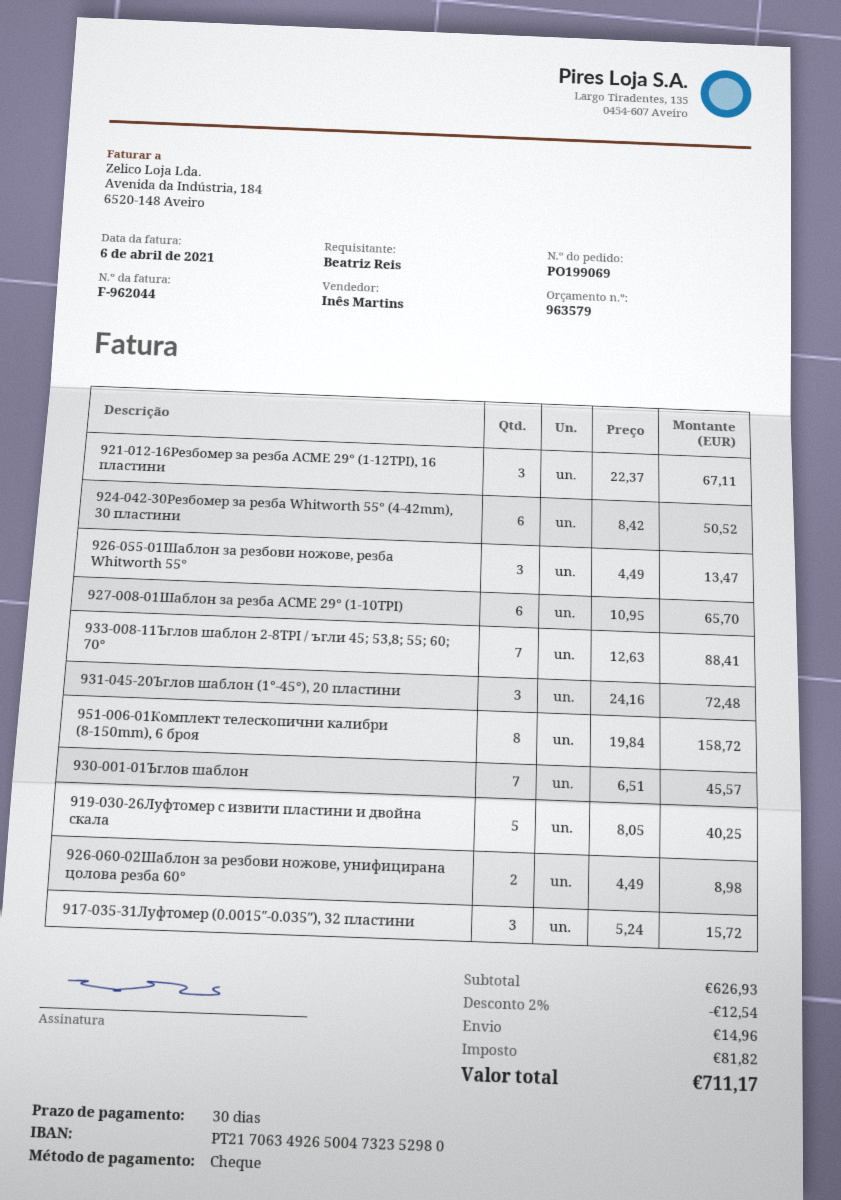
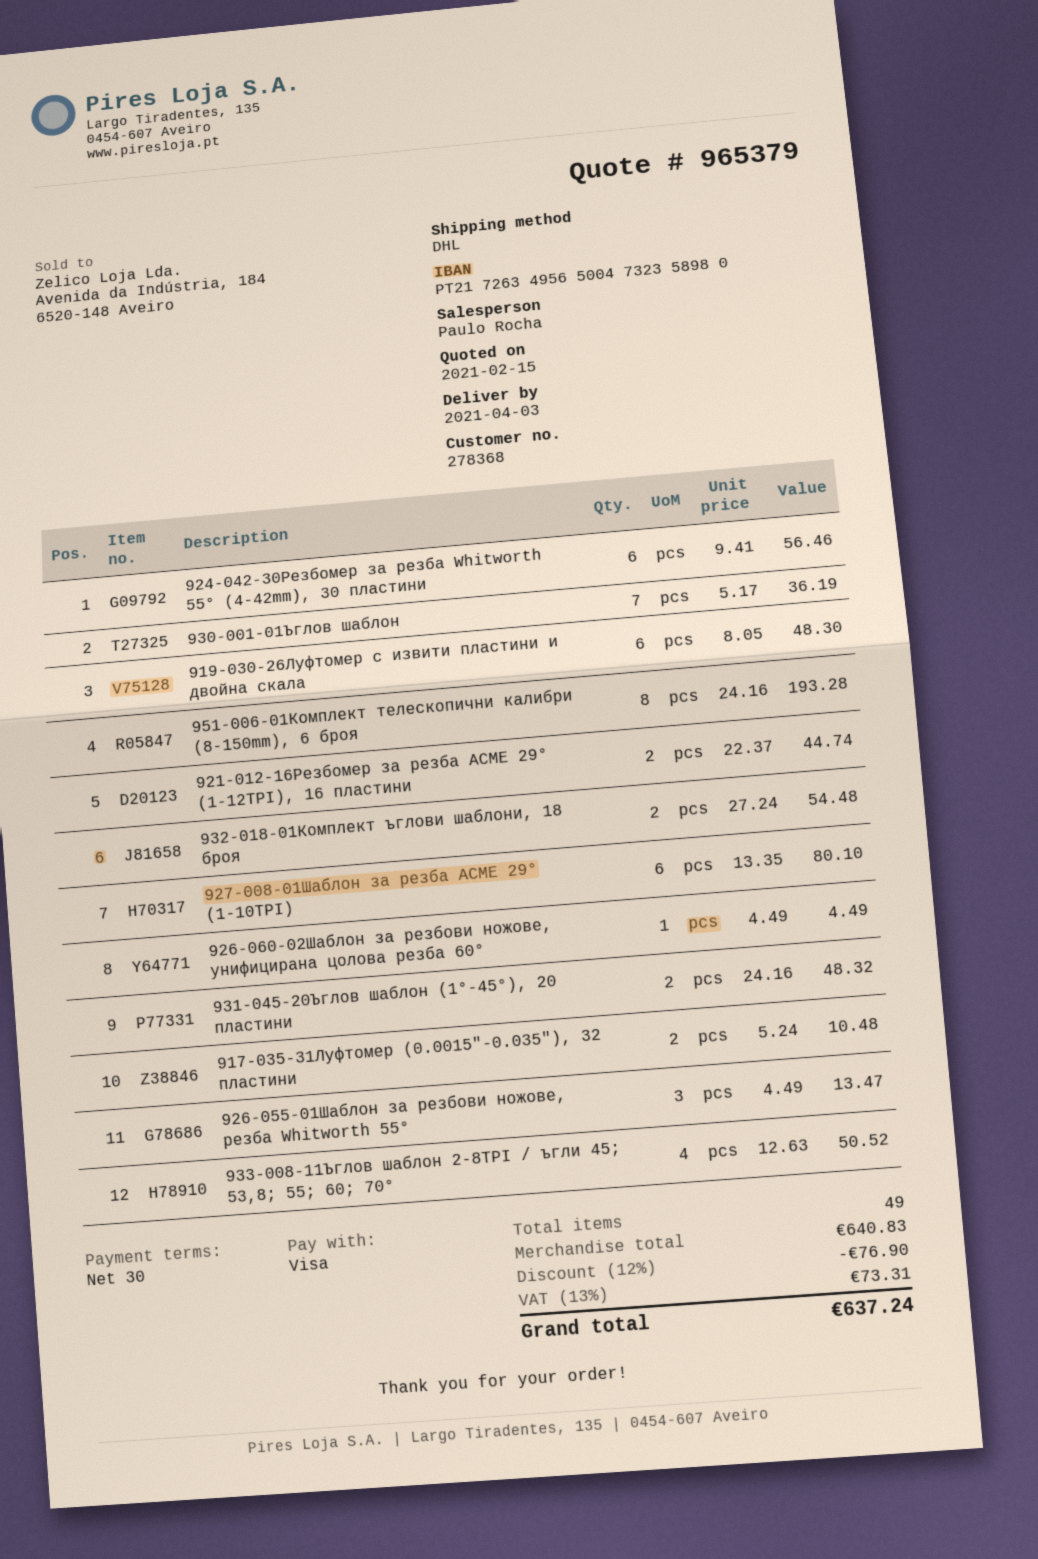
quote number: 963579 -> 965379
sales rep: Inês Martins -> Paulo Rocha
payment method: cheque -> Visa
bank account: PT21706349265004732352980 -> PT21726349565004732358980
921-012-16Резбомер за резба ACME 29° (1-12TPI), 16 пластини: 3 x 22.37 = 67.11 -> 2 x 22.37 = 44.74
924-042-30Резбомер за резба Whitworth 55° (4-42mm), 30 пластини: 6 x 8.42 = 50.52 -> 6 x 9.41 = 56.46
927-008-01Шаблон за резба ACME 29° (1-10TPI): 6 x 10.95 = 65.70 -> 6 x 13.35 = 80.10
933-008-11Ъглов шаблон 2-8TPI / ъгли 45; 53,8; 55; 60; 70°: 7 x 12.63 = 88.41 -> 4 x 12.63 = 50.52
931-045-20Ъглов шаблон (1°-45°), 20 пластини: 3 x 24.16 = 72.48 -> 2 x 24.16 = 48.32
951-006-01Комплект телескопични калибри (8-150mm), 6 броя: 8 x 19.84 = 158.72 -> 8 x 24.16 = 193.28
930-001-01Ъглов шаблон: 7 x 6.51 = 45.57 -> 7 x 5.17 = 36.19
919-030-26Луфтомер с извити пластини и двойна скала: 5 x 8.05 = 40.25 -> 6 x 8.05 = 48.30
926-060-02Шаблон за резбови ножове, унифицирана цолова резба 60°: 2 x 4.49 = 8.98 -> 1 x 4.49 = 4.49
917-035-31Луфтомер (0.0015″-0.035″), 32 пластини: 3 x 5.24 = 15.72 -> 2 x 5.24 = 10.48
932-018-01Комплект ъглови шаблони, 18 броя: none -> 2 x 27.24 = 54.48
subtotal: 626.93 -> 640.83
discount: 2% = 12.54 -> 12% = 76.90
shipping: 14.96 -> none
tax: 81.82 -> 73.31
total: 711.17 -> 637.24

